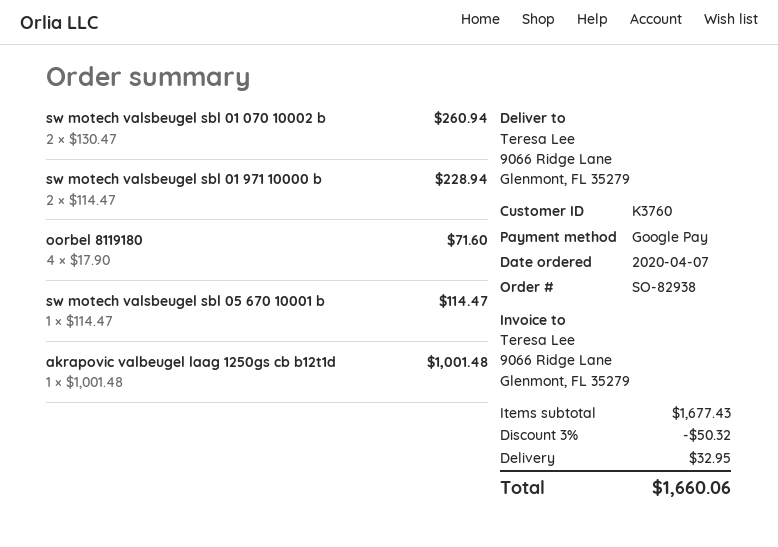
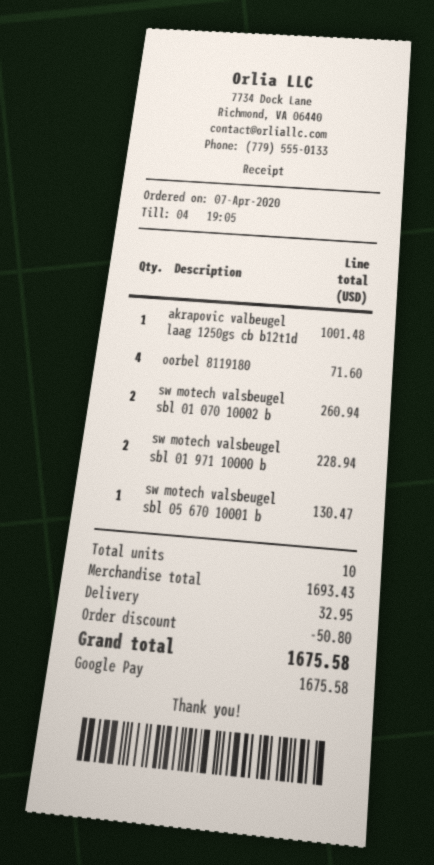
sw motech valsbeugel sbl 05 670 10001 b: 1 for 114.47 -> 1 for 130.47
subtotal: 1677.43 -> 1693.43
discount: 50.32 -> 50.80
total: 1660.06 -> 1675.58

